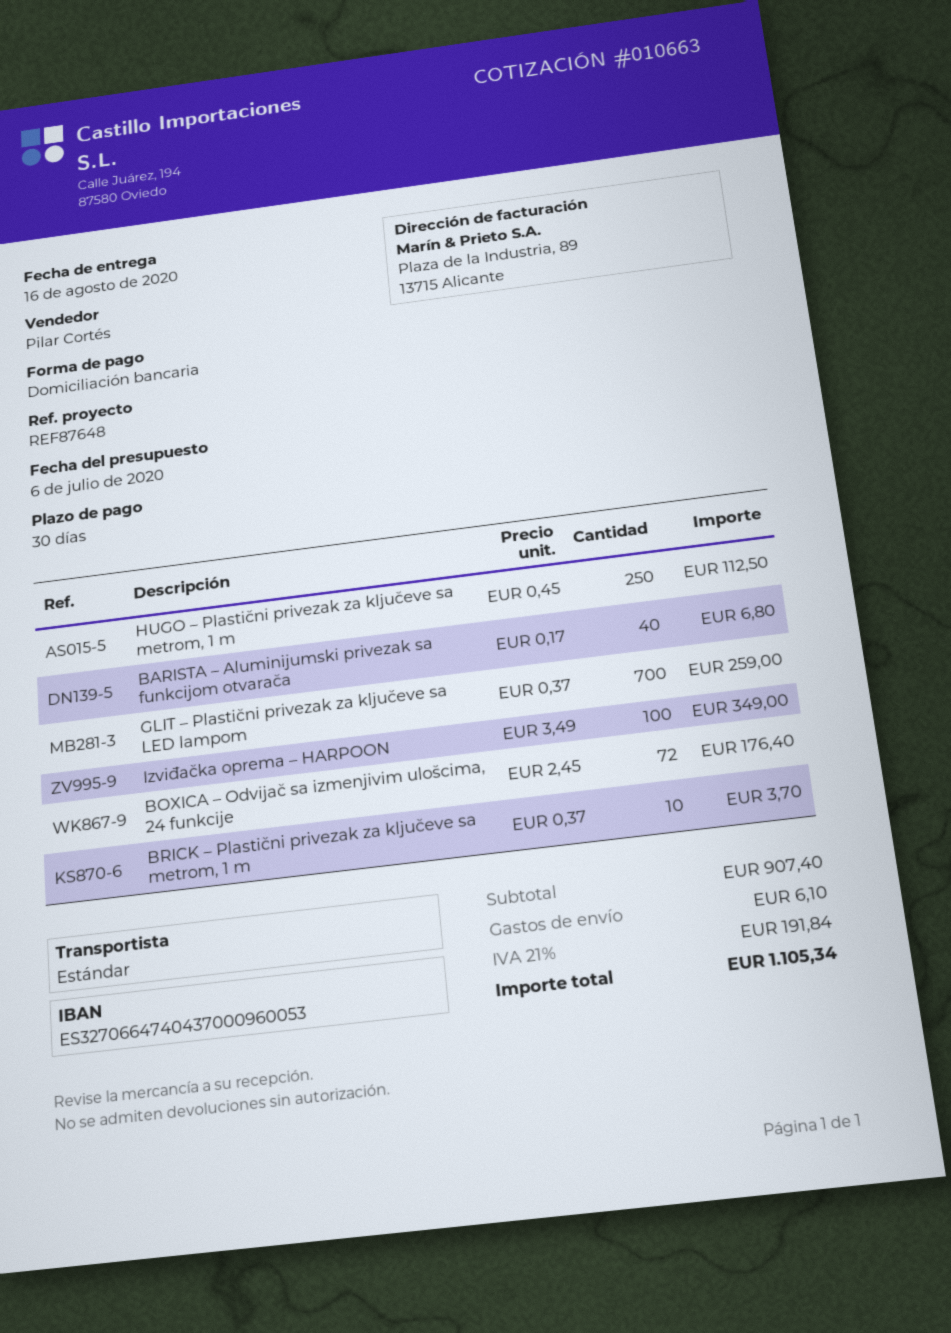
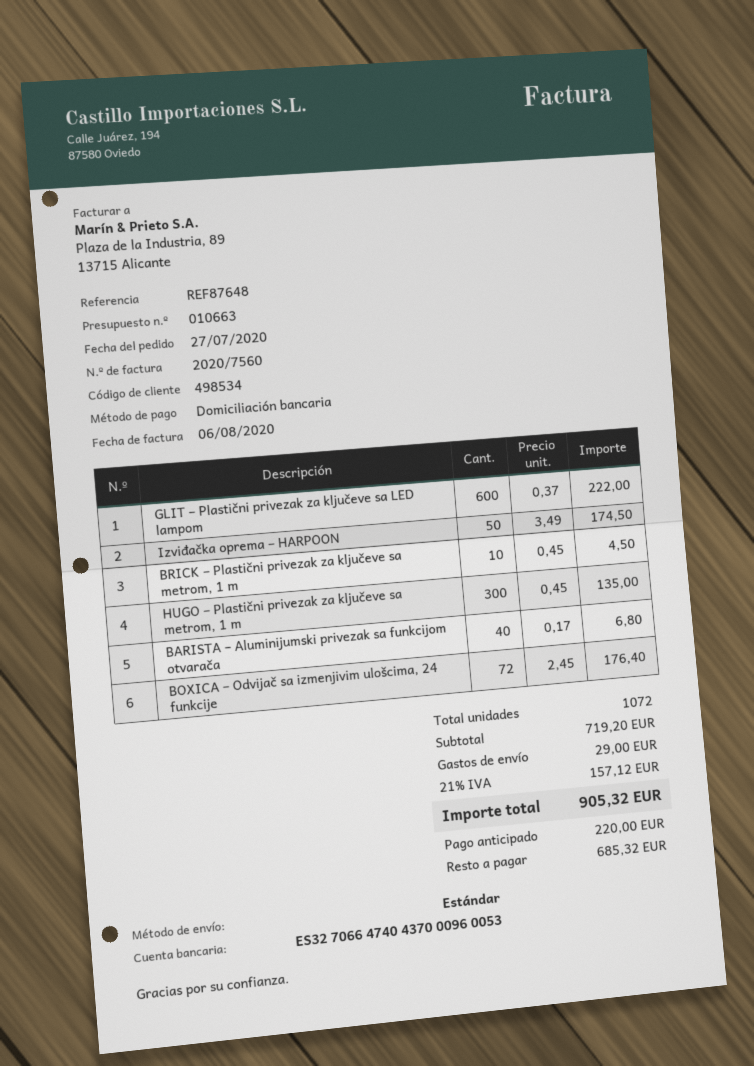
HUGO – Plastični privezak za ključeve sa metrom, 1 m: 250 x 0.45 = 112.50 -> 300 x 0.45 = 135.00
GLIT – Plastični privezak za ključeve sa LED lampom: 700 x 0.37 = 259.00 -> 600 x 0.37 = 222.00
Izviđačka oprema – HARPOON: 100 x 3.49 = 349.00 -> 50 x 3.49 = 174.50
BRICK – Plastični privezak za ključeve sa metrom, 1 m: 10 x 0.37 = 3.70 -> 10 x 0.45 = 4.50
subtotal: 907.40 -> 719.20
shipping: 6.10 -> 29.00
tax: 21% = 191.84 -> 21% = 157.12
total: 1105.34 -> 905.32

